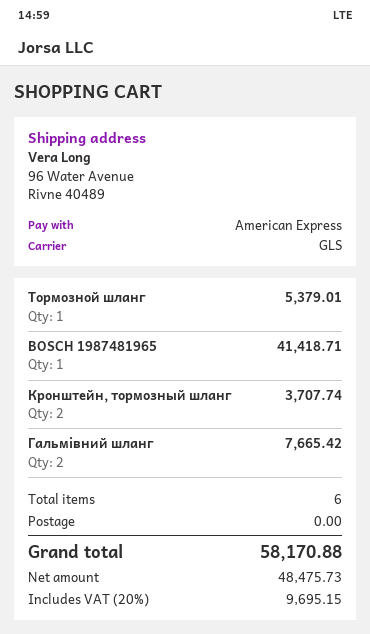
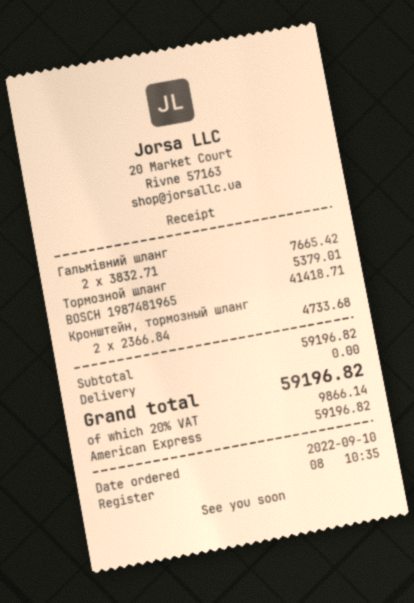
Кронштейн, тормозный шланг: 2 for 3707.74 -> 2 for 4733.68
tax: 20% = 9695.15 -> 20% = 9866.14
total: 58170.88 -> 59196.82

